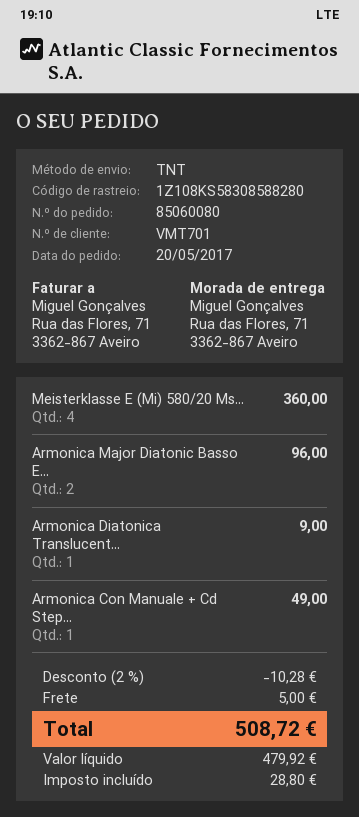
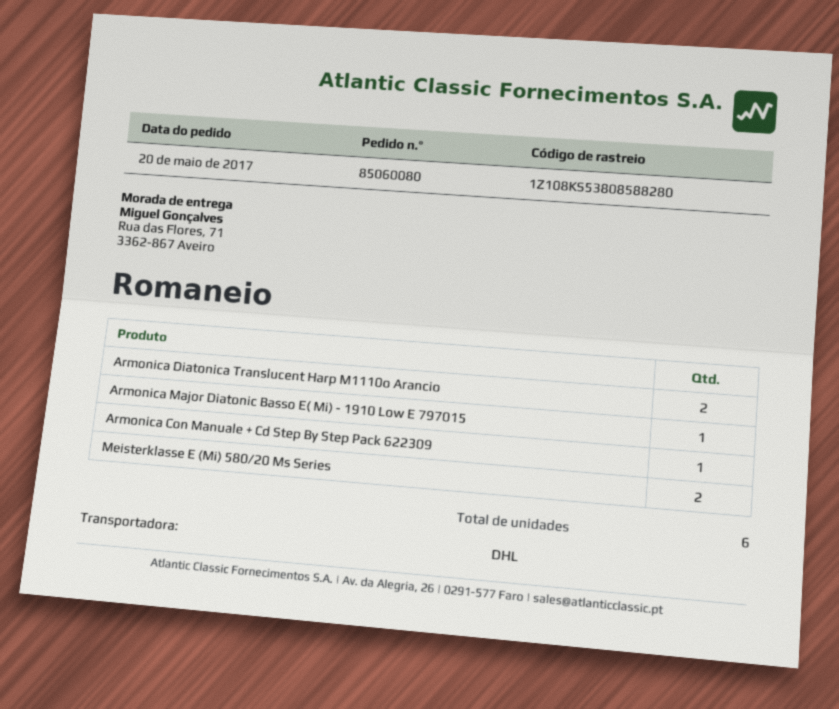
shipping method: TNT -> DHL
tracking number: 1Z108KS58308588280 -> 1Z108KS53808588280
Meisterklasse E (Mi) 580/20 Ms...: 4 -> 2
Armonica Major Diatonic Basso E...: 2 -> 1
Armonica Diatonica Translucent...: 1 -> 2

